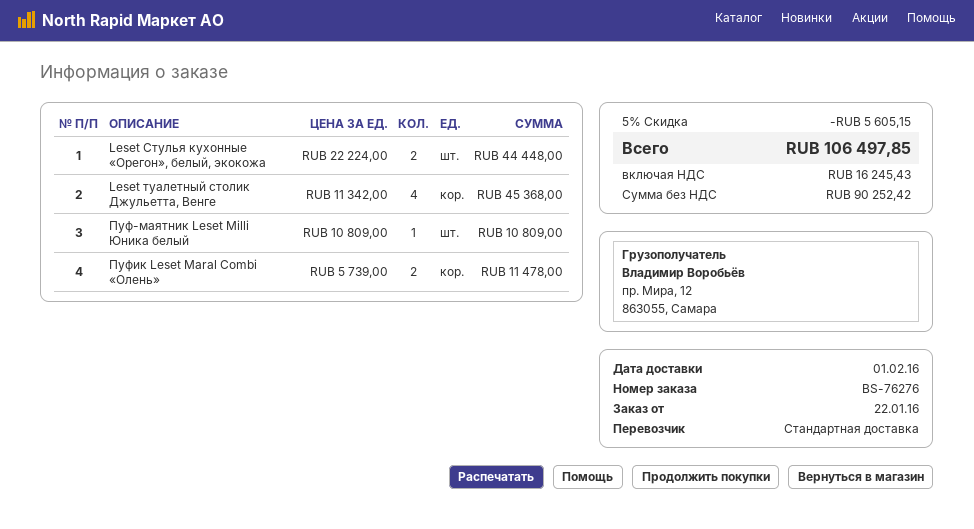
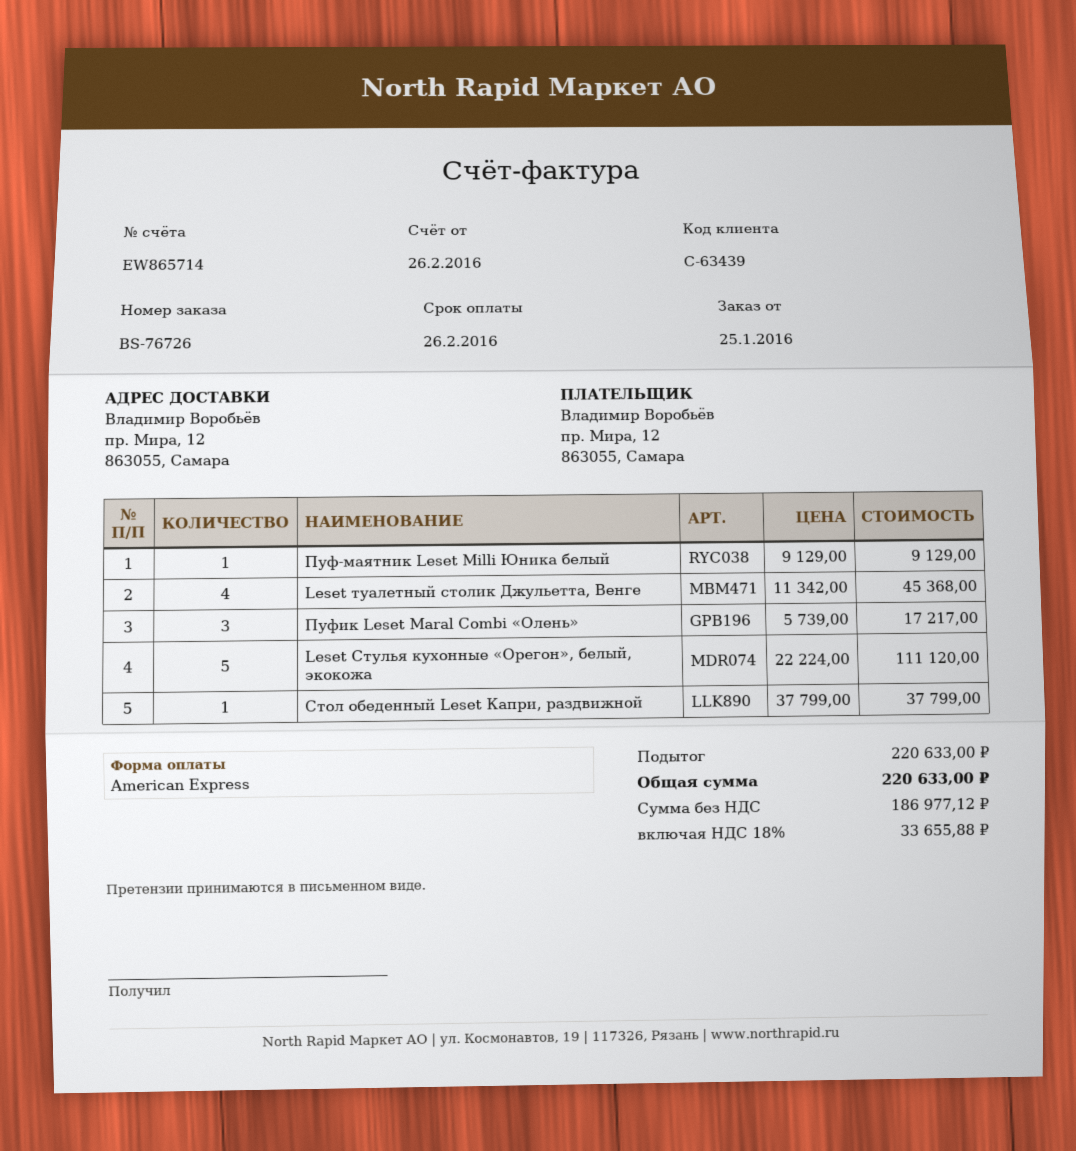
order number: BS-76276 -> BS-76726
order date: 2016-01-22 -> 2016-01-25
Leset Стулья кухонные «Орегон», белый, экокожа: 2 x 22224.00 = 44448.00 -> 5 x 22224.00 = 111120.00
Пуф-маятник Leset Milli Юника белый: 1 x 10809.00 = 10809.00 -> 1 x 9129.00 = 9129.00
Пуфик Leset Maral Combi «Олень»: 2 x 5739.00 = 11478.00 -> 3 x 5739.00 = 17217.00
Стол обеденный Leset Капри, раздвижной: none -> 1 x 37799.00 = 37799.00
discount: 5% = 5605.15 -> none
net: 90252.42 -> 186977.12
tax: 16245.43 -> 33655.88
total: 106497.85 -> 220633.00

